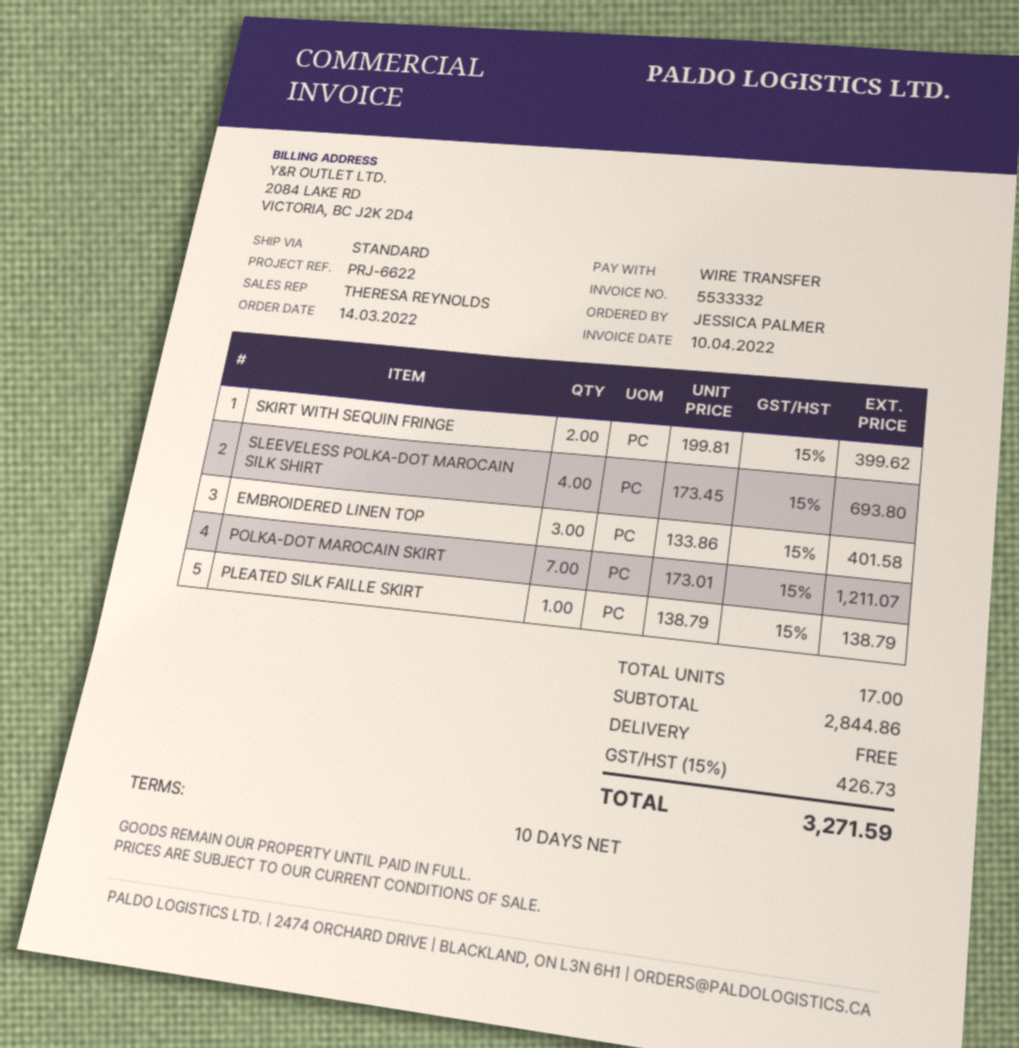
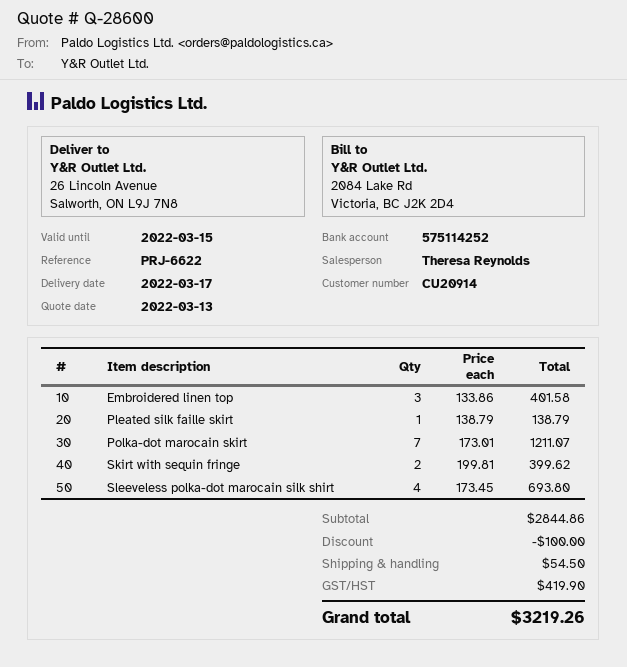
discount: none -> 100.00
shipping: 0.00 -> 54.50
tax: 426.73 -> 419.90
total: 3271.59 -> 3219.26

